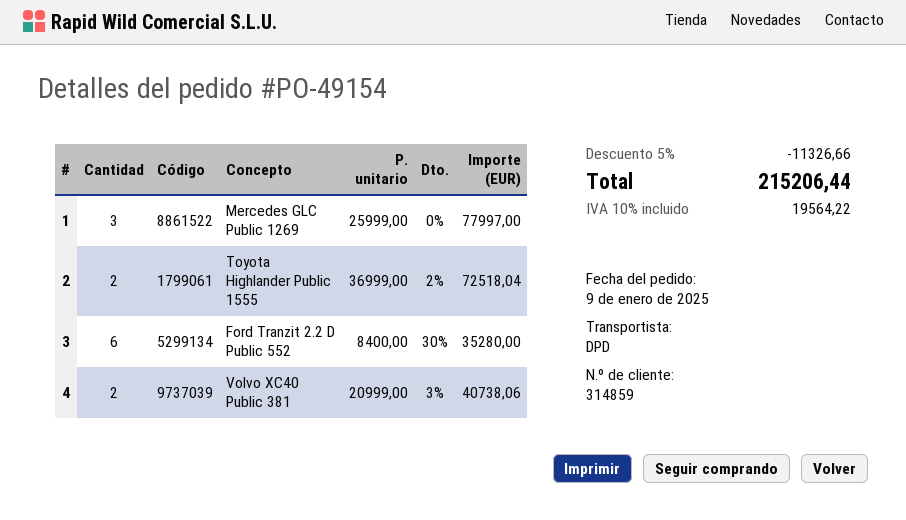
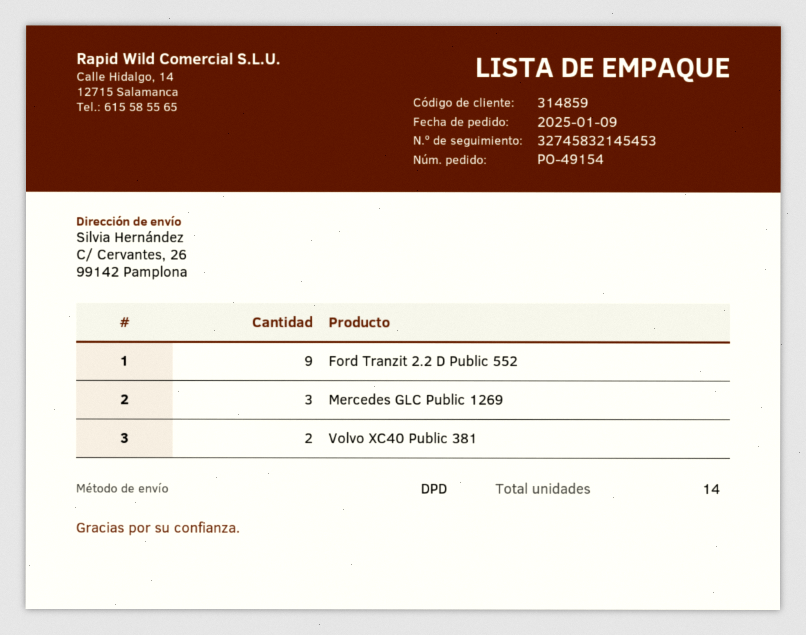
Toyota Highlander Public 1555: 2 -> none
Ford Tranzit 2.2 D Public 552: 6 -> 9

